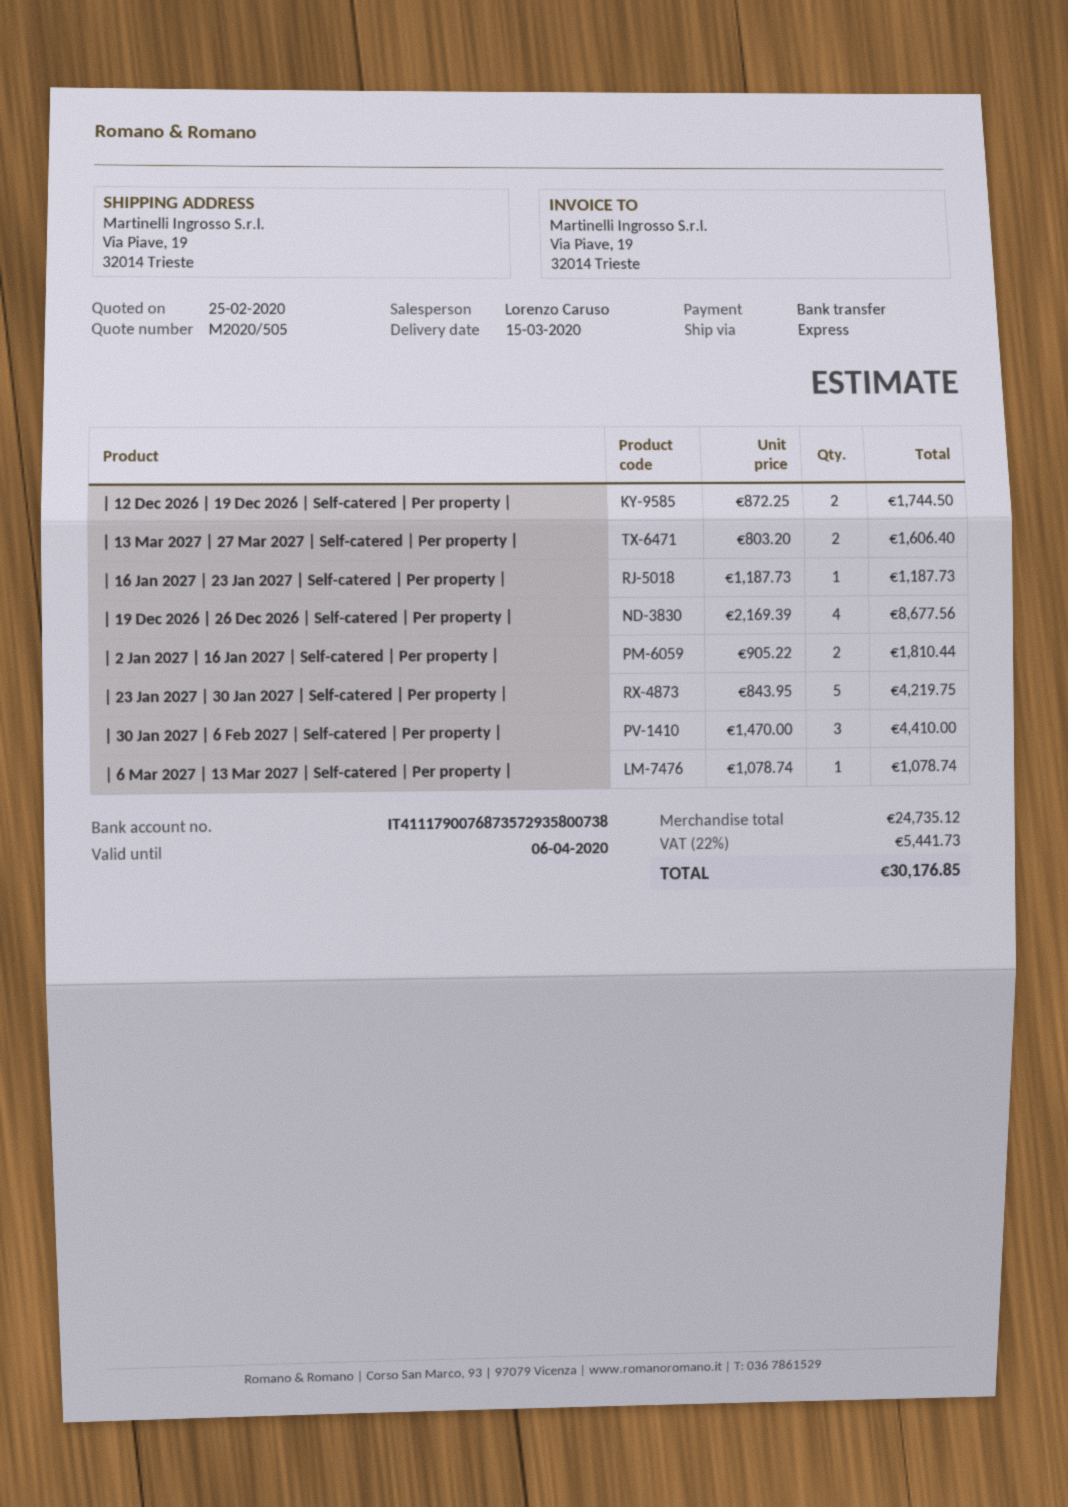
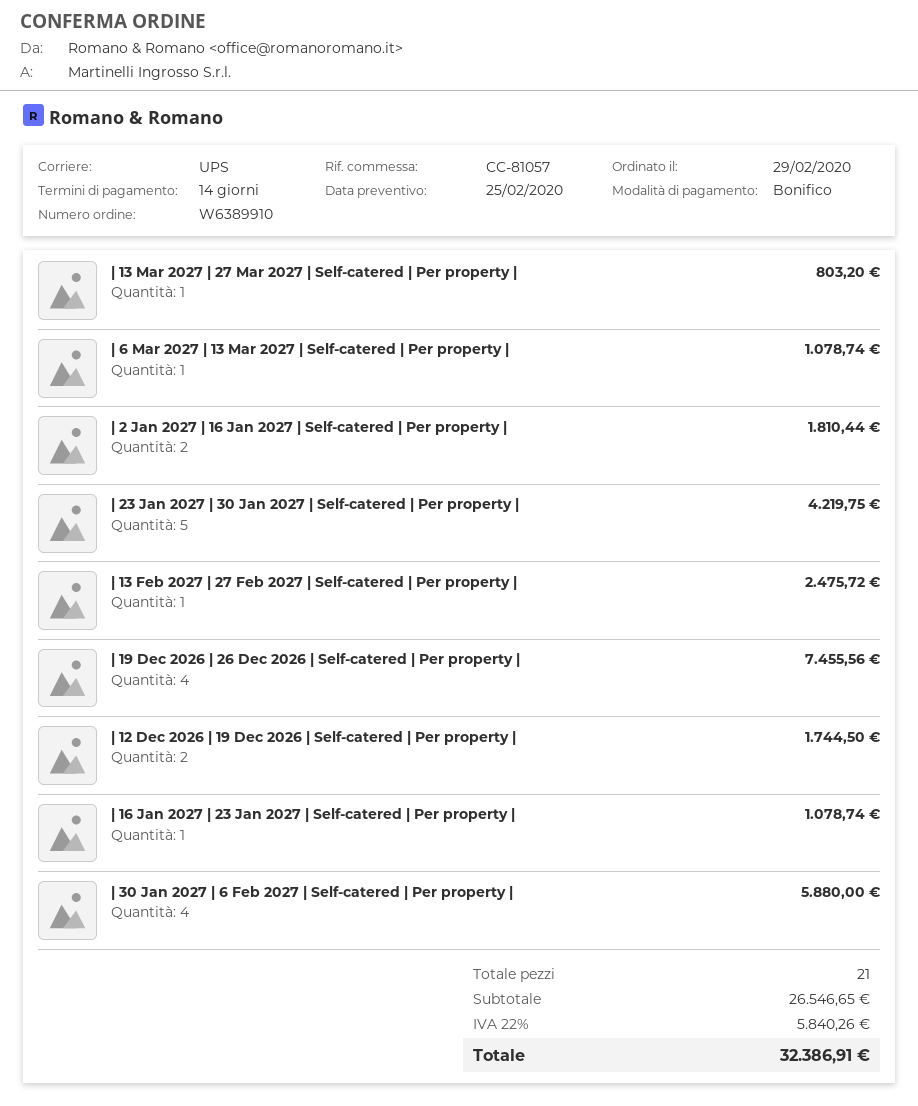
shipping method: express -> UPS
| 13 Mar 2027 | 27 Mar 2027 | Self-catered | Per property |: 2 for 1606.40 -> 1 for 803.20
| 16 Jan 2027 | 23 Jan 2027 | Self-catered | Per property |: 1 for 1187.73 -> 1 for 1078.74
| 19 Dec 2026 | 26 Dec 2026 | Self-catered | Per property |: 4 for 8677.56 -> 4 for 7455.56
| 30 Jan 2027 | 6 Feb 2027 | Self-catered | Per property |: 3 for 4410.00 -> 4 for 5880.00
| 13 Feb 2027 | 27 Feb 2027 | Self-catered | Per property |: none -> 1 for 2475.72
subtotal: 24735.12 -> 26546.65
tax: 22% = 5441.73 -> 22% = 5840.26
total: 30176.85 -> 32386.91

